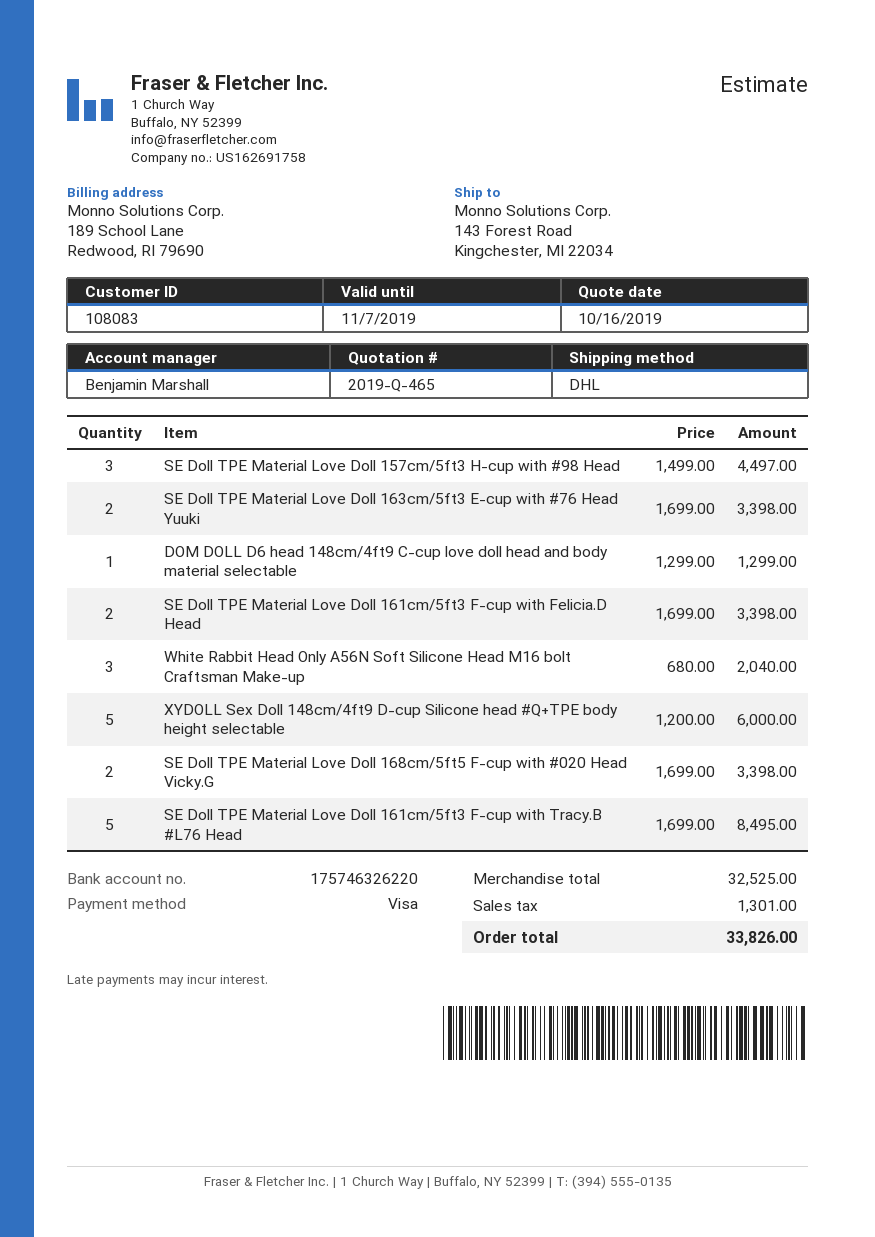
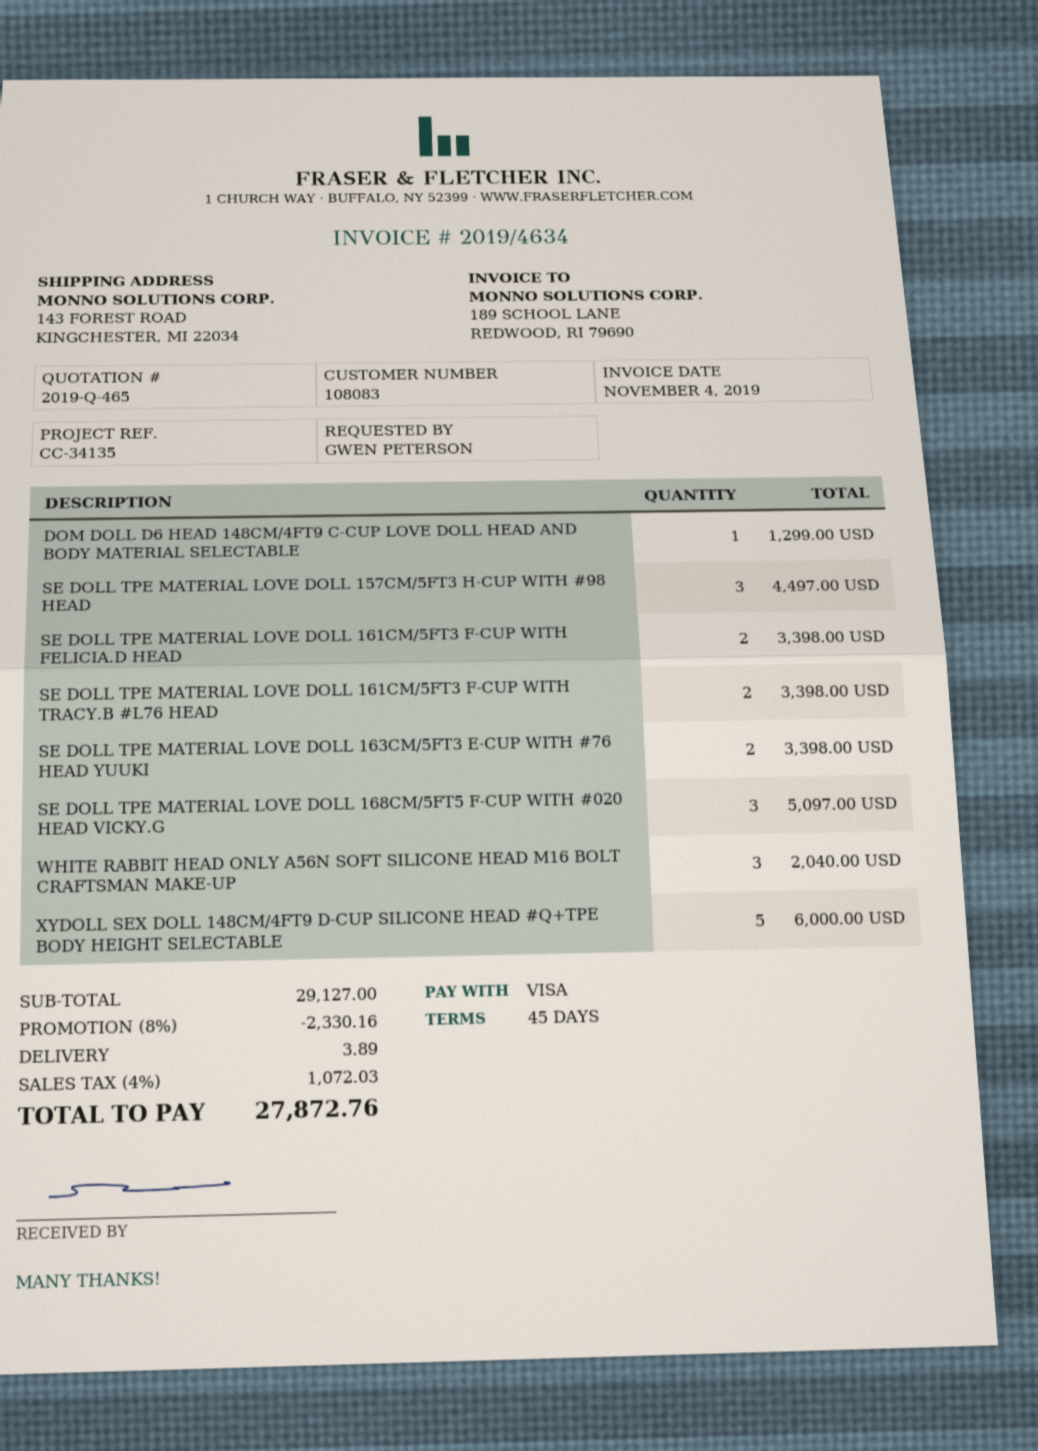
SE Doll TPE Material Love Doll 168cm/5ft5 F-cup with #020 Head Vicky.G: 2 for 3398.00 -> 3 for 5097.00
SE Doll TPE Material Love Doll 161cm/5ft3 F-cup with Tracy.B #L76 Head: 5 for 8495.00 -> 2 for 3398.00
subtotal: 32525.00 -> 29127.00
discount: none -> 8% = 2330.16
shipping: none -> 3.89
tax: 1301.00 -> 1072.03
total: 33826.00 -> 27872.76

